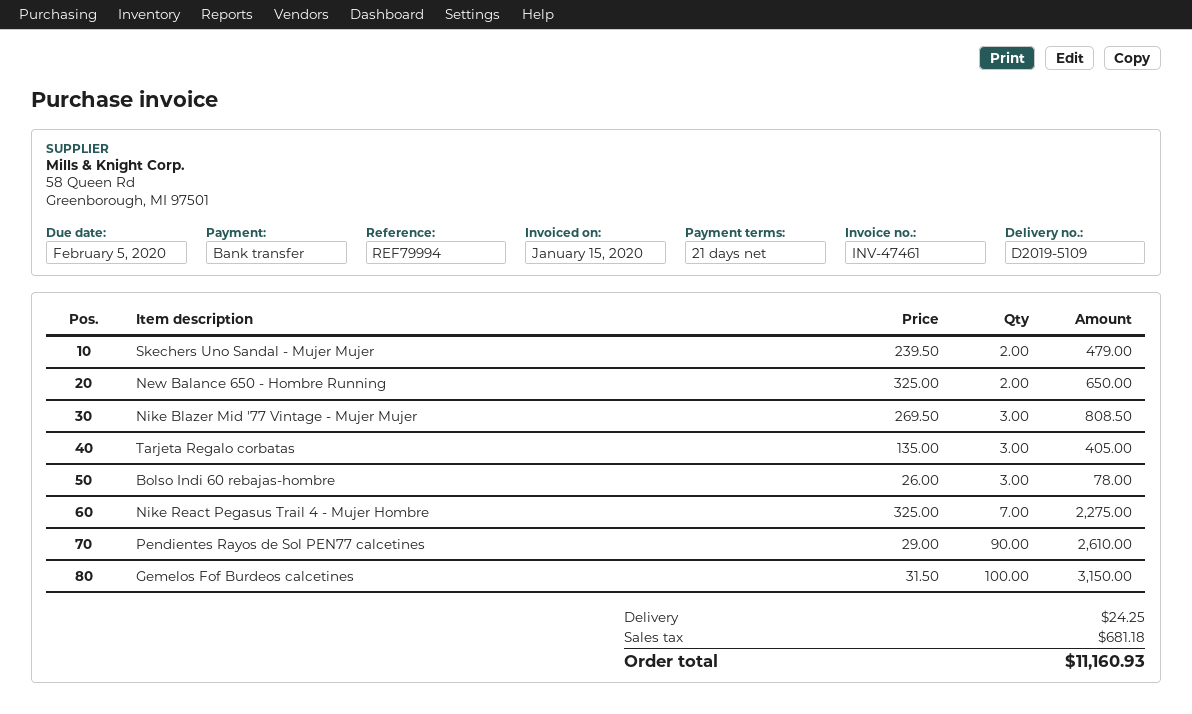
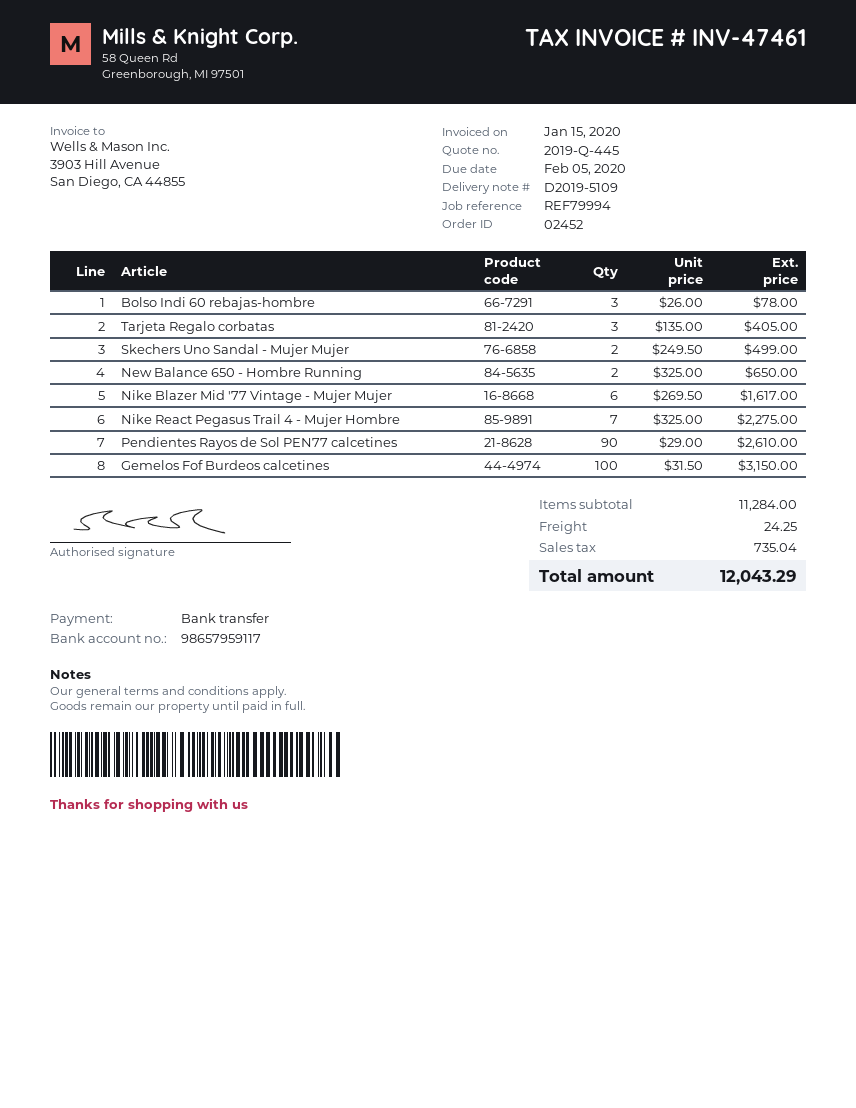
Skechers Uno Sandal - Mujer Mujer: 2 x 239.50 = 479.00 -> 2 x 249.50 = 499.00
Nike Blazer Mid '77 Vintage - Mujer Mujer: 3 x 269.50 = 808.50 -> 6 x 269.50 = 1617.00
tax: 681.18 -> 735.04
total: 11160.93 -> 12043.29

